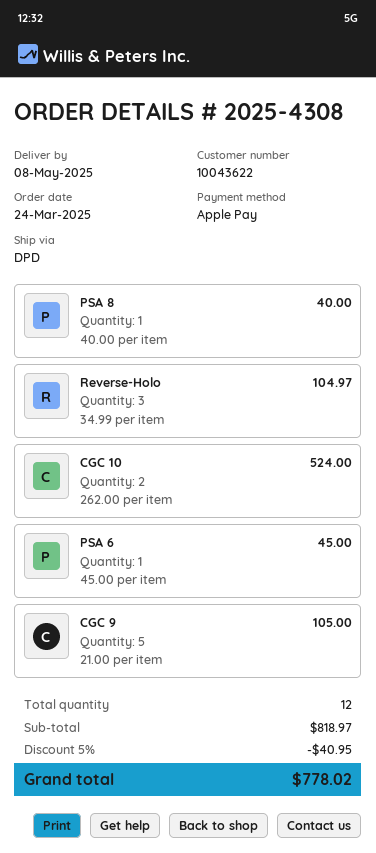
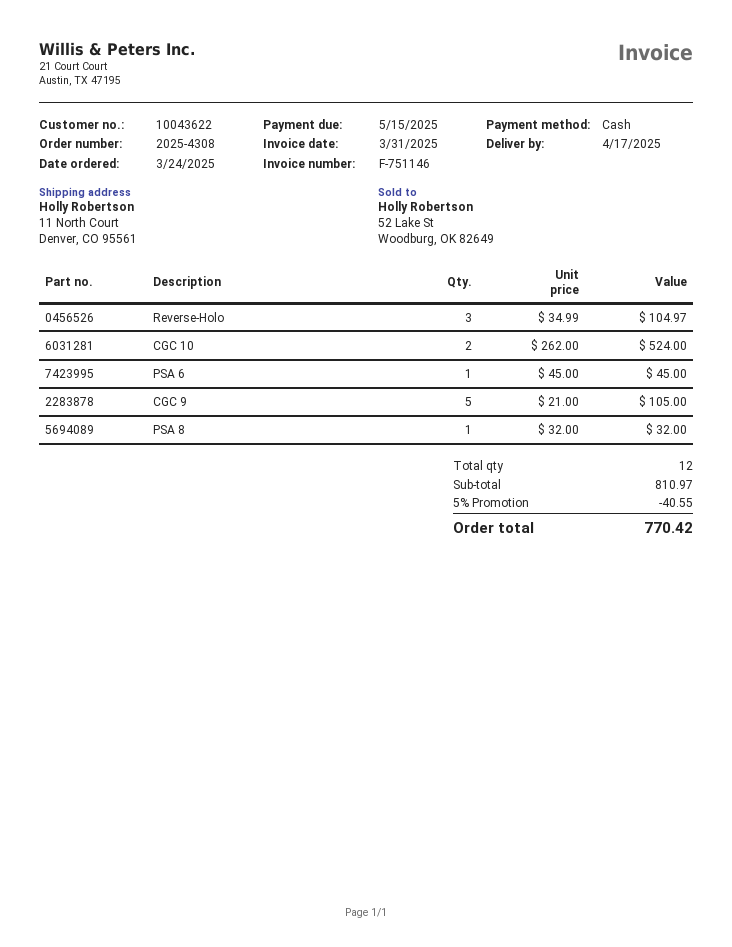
delivery date: 2025-05-08 -> 2025-04-17
payment method: Apple Pay -> cash
PSA 8: 1 x 40.00 = 40.00 -> 1 x 32.00 = 32.00
subtotal: 818.97 -> 810.97
discount: 5% = 40.95 -> 5% = 40.55
total: 778.02 -> 770.42

